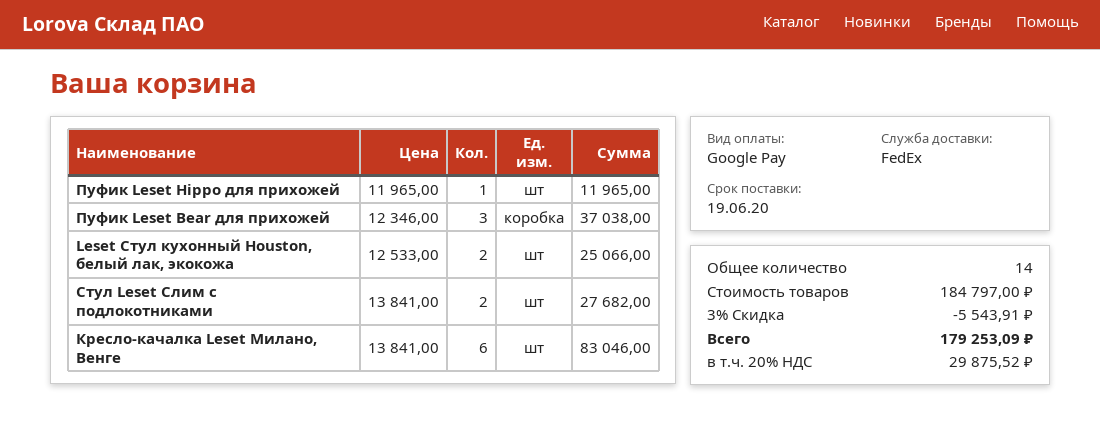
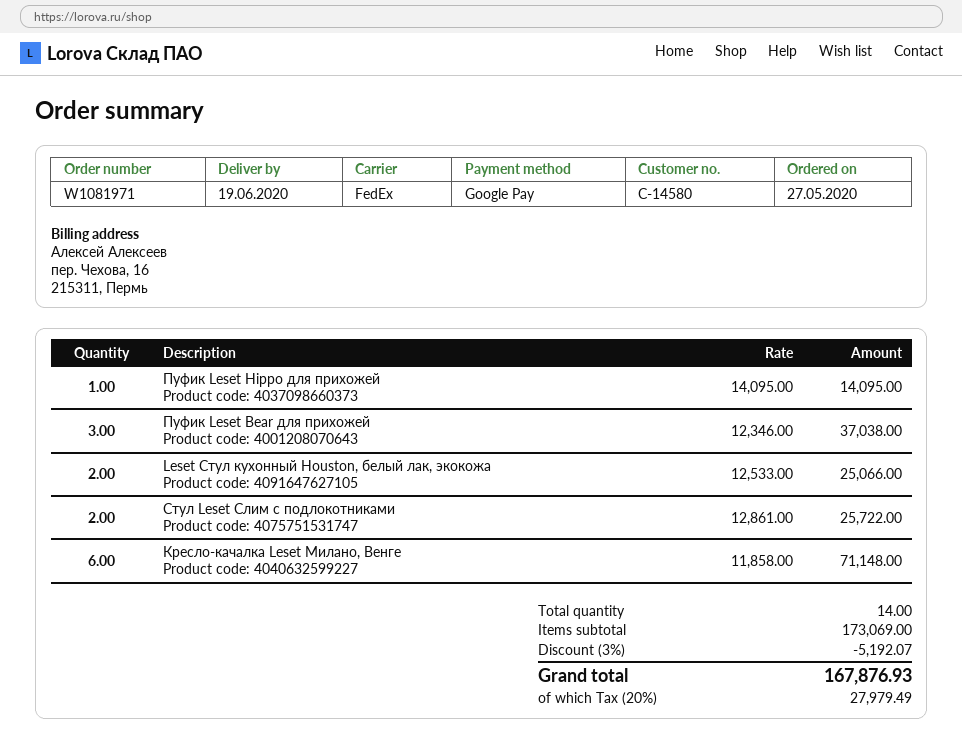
Пуфик Leset Hippo для прихожей: 1 x 11965.00 = 11965.00 -> 1 x 14095.00 = 14095.00
Стул Leset Слим с подлокотниками: 2 x 13841.00 = 27682.00 -> 2 x 12861.00 = 25722.00
Кресло-качалка Leset Милано, Венге: 6 x 13841.00 = 83046.00 -> 6 x 11858.00 = 71148.00
subtotal: 184797.00 -> 173069.00
discount: 3% = 5543.91 -> 3% = 5192.07
tax: 20% = 29875.52 -> 20% = 27979.49
total: 179253.09 -> 167876.93

